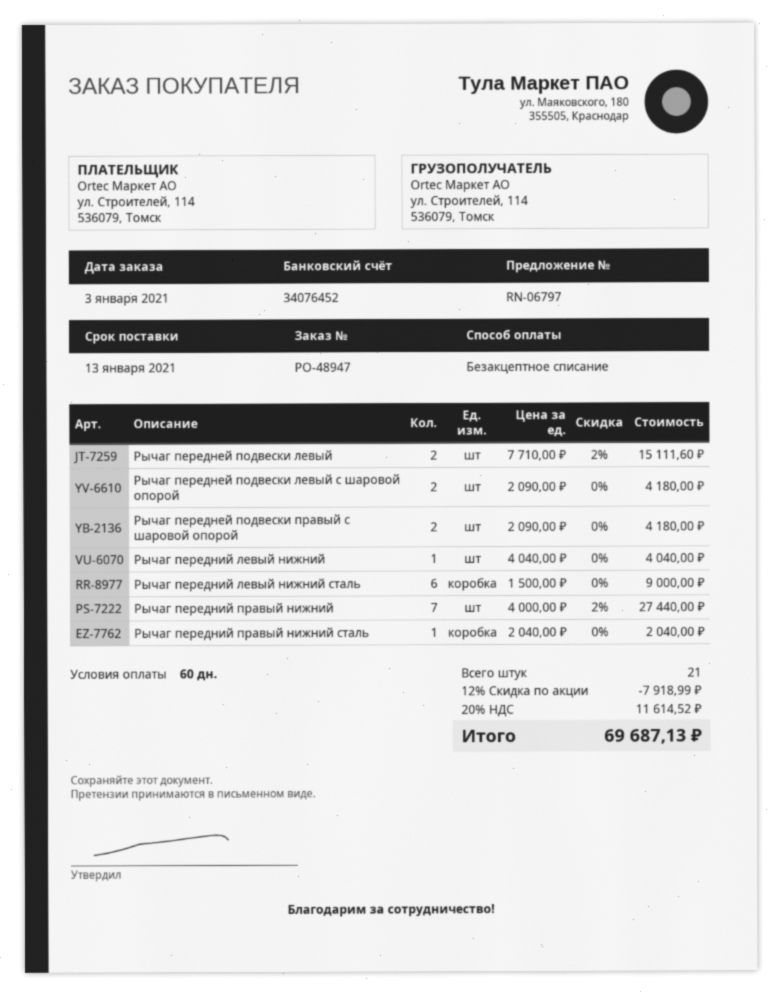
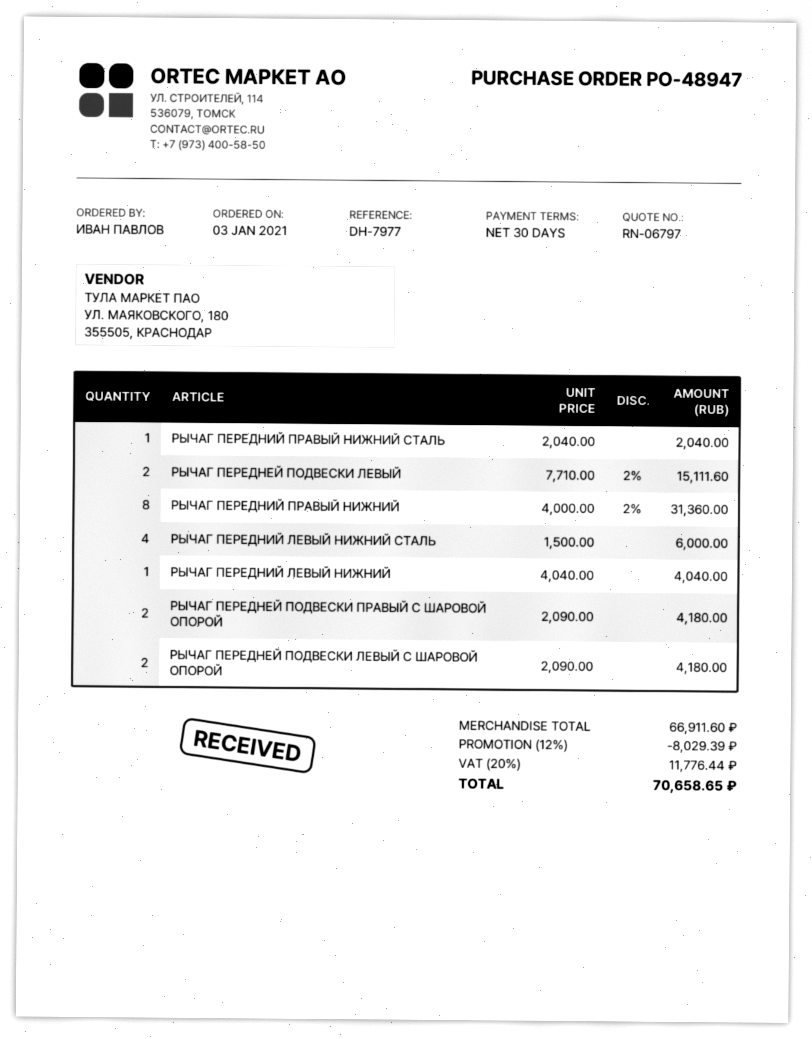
payment terms: 60 days -> 30 days
Рычаг передний левый нижний сталь: 6 x 1500.00 = 9000.00 -> 4 x 1500.00 = 6000.00
Рычаг передний правый нижний: 7 x 4000.00 - 2% = 27440.00 -> 8 x 4000.00 - 2% = 31360.00
discount: 12% = 7918.99 -> 12% = 8029.39
tax: 20% = 11614.52 -> 20% = 11776.44
total: 69687.13 -> 70658.65

